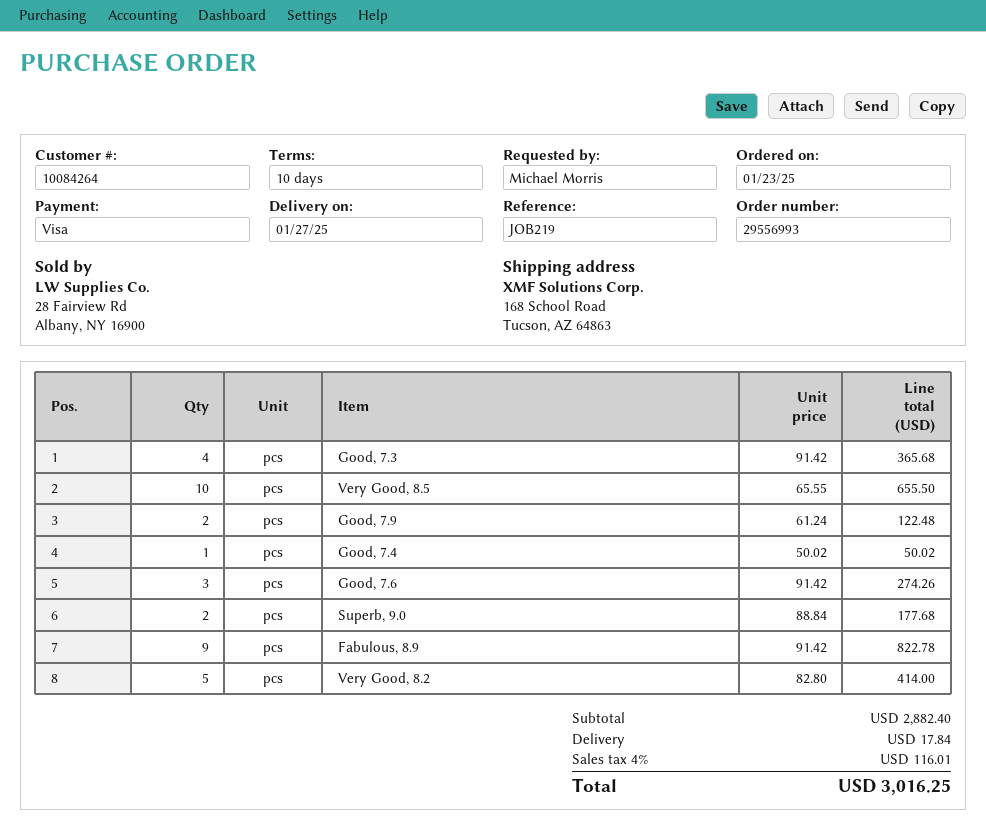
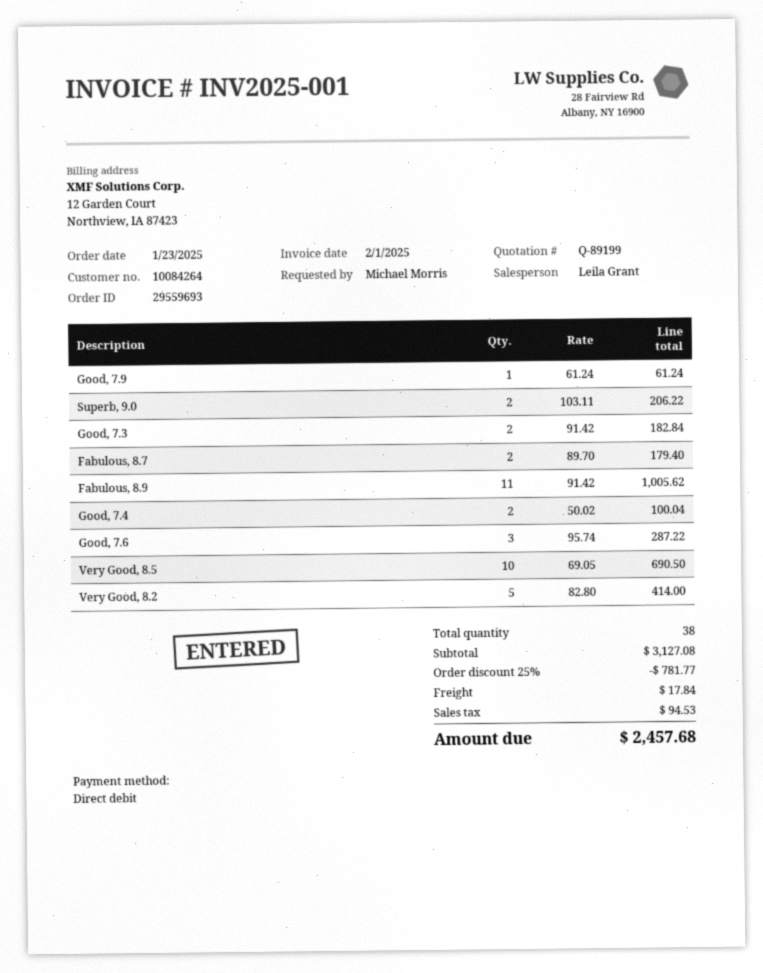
order number: 29556993 -> 29559693
payment method: Visa -> direct debit
Good, 7.3: 4 x 91.42 = 365.68 -> 2 x 91.42 = 182.84
Very Good, 8.5: 10 x 65.55 = 655.50 -> 10 x 69.05 = 690.50
Good, 7.9: 2 x 61.24 = 122.48 -> 1 x 61.24 = 61.24
Good, 7.4: 1 x 50.02 = 50.02 -> 2 x 50.02 = 100.04
Good, 7.6: 3 x 91.42 = 274.26 -> 3 x 95.74 = 287.22
Superb, 9.0: 2 x 88.84 = 177.68 -> 2 x 103.11 = 206.22
Fabulous, 8.9: 9 x 91.42 = 822.78 -> 11 x 91.42 = 1005.62
Fabulous, 8.7: none -> 2 x 89.70 = 179.40
subtotal: 2882.40 -> 3127.08
discount: none -> 25% = 781.77
tax: 116.01 -> 94.53
total: 3016.25 -> 2457.68

